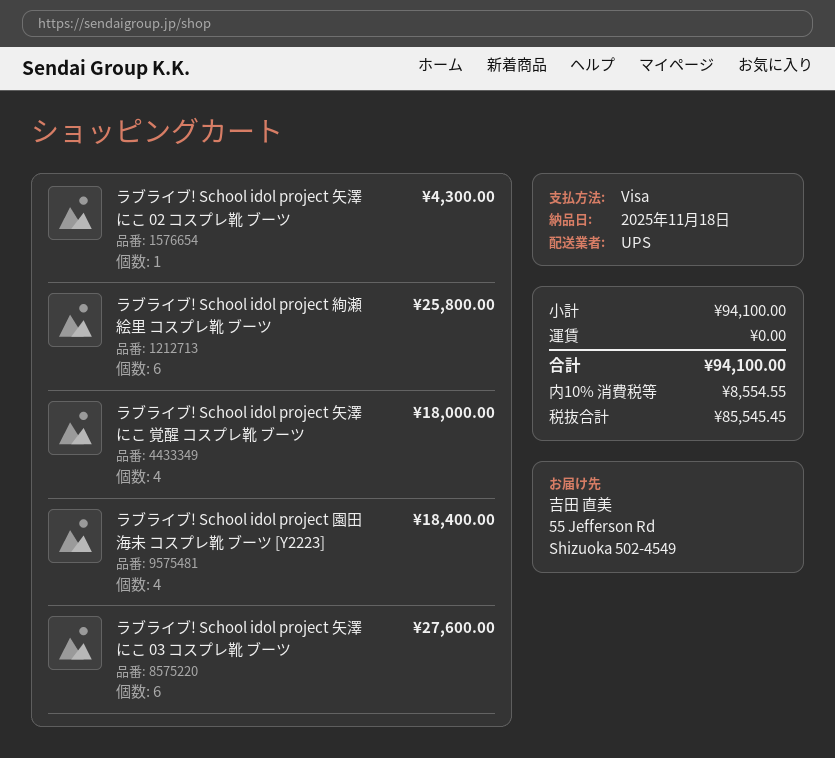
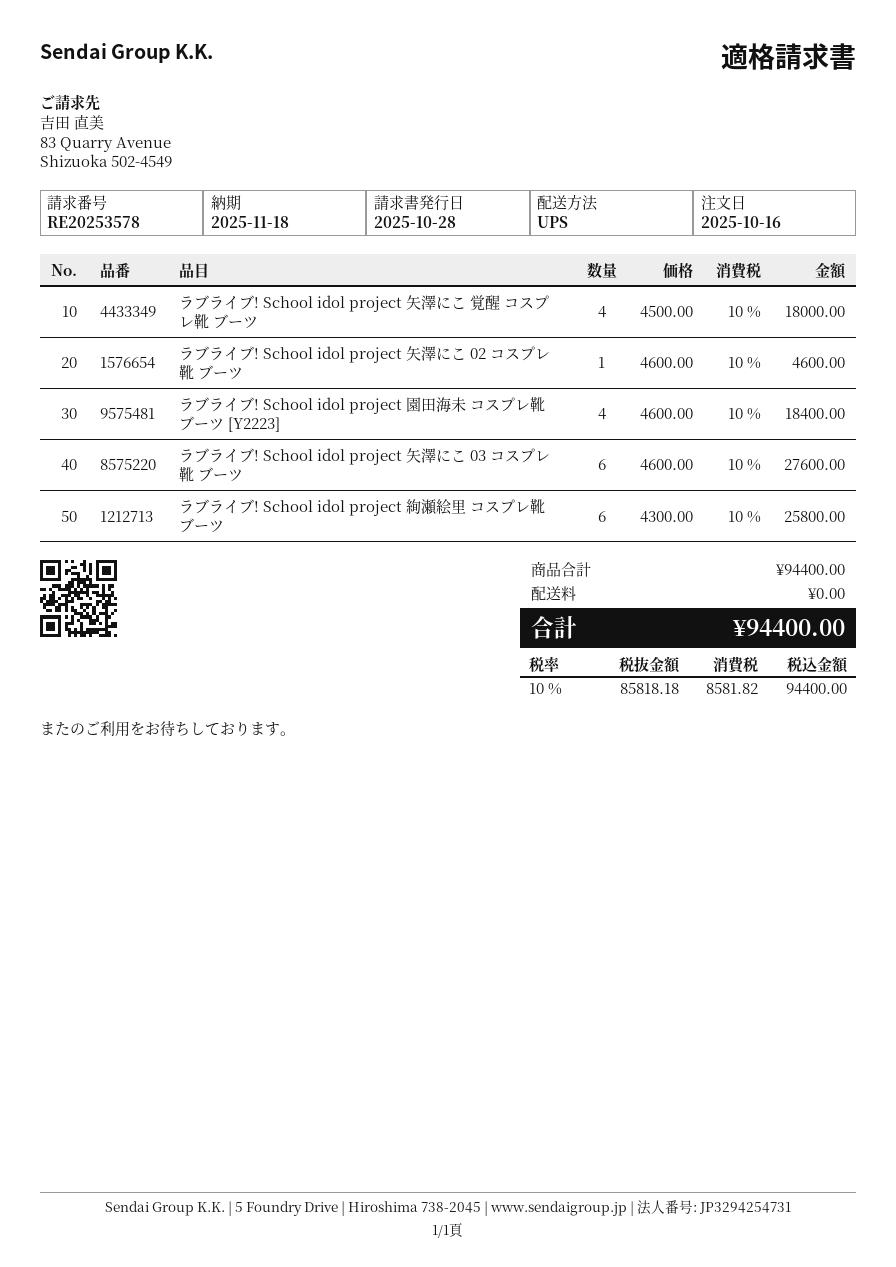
ラブライブ! School idol project 矢澤にこ 02 コスプレ靴 ブーツ: 1 for 4300.00 -> 1 for 4600.00
subtotal: 94100.00 -> 94400.00
net: 85545.45 -> 85818.18
tax: 10% = 8554.55 -> 10% = 8581.82
total: 94100.00 -> 94400.00

